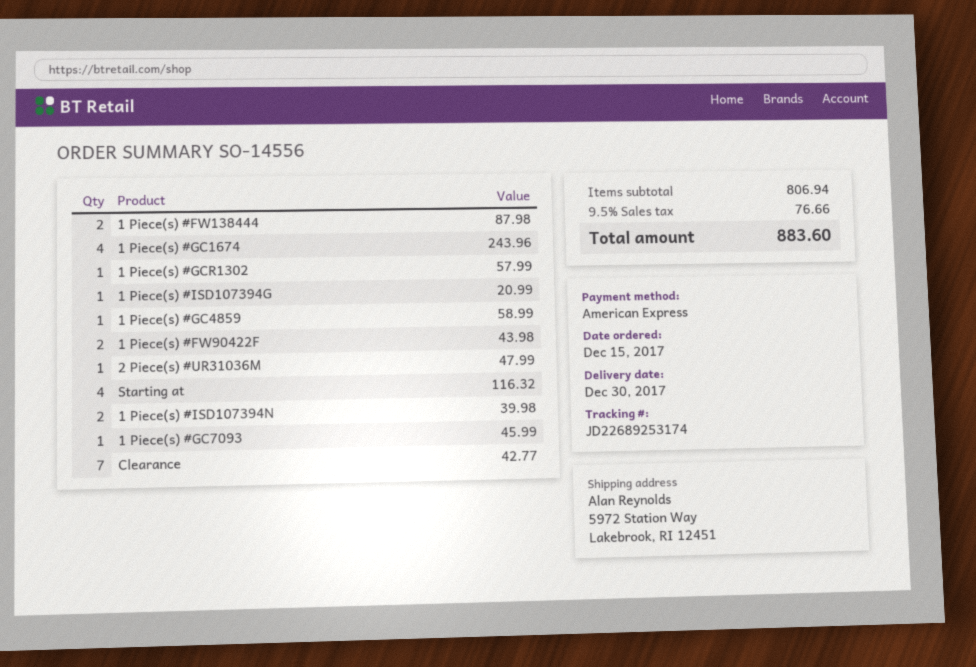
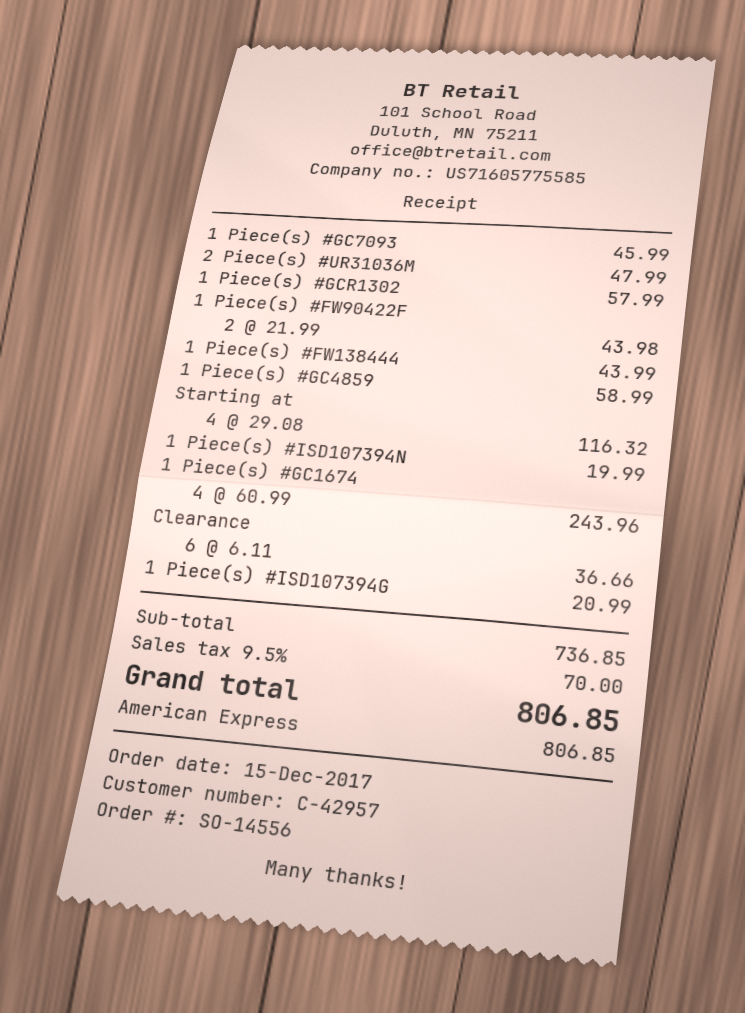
1 Piece(s) #FW138444: 2 for 87.98 -> 1 for 43.99
1 Piece(s) #ISD107394N: 2 for 39.98 -> 1 for 19.99
Clearance: 7 for 42.77 -> 6 for 36.66
subtotal: 806.94 -> 736.85
tax: 9.5% = 76.66 -> 9.5% = 70.00
total: 883.60 -> 806.85

